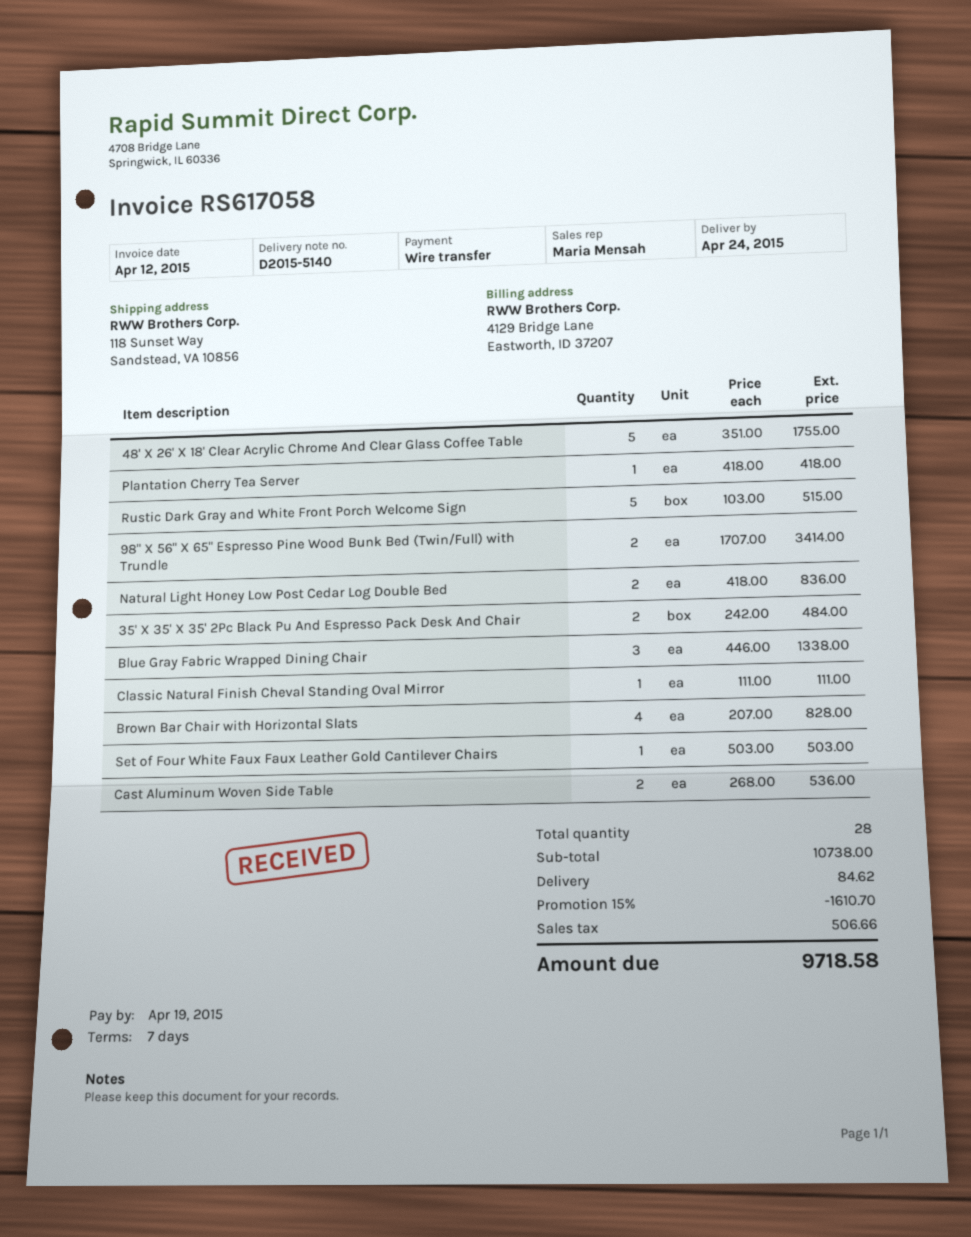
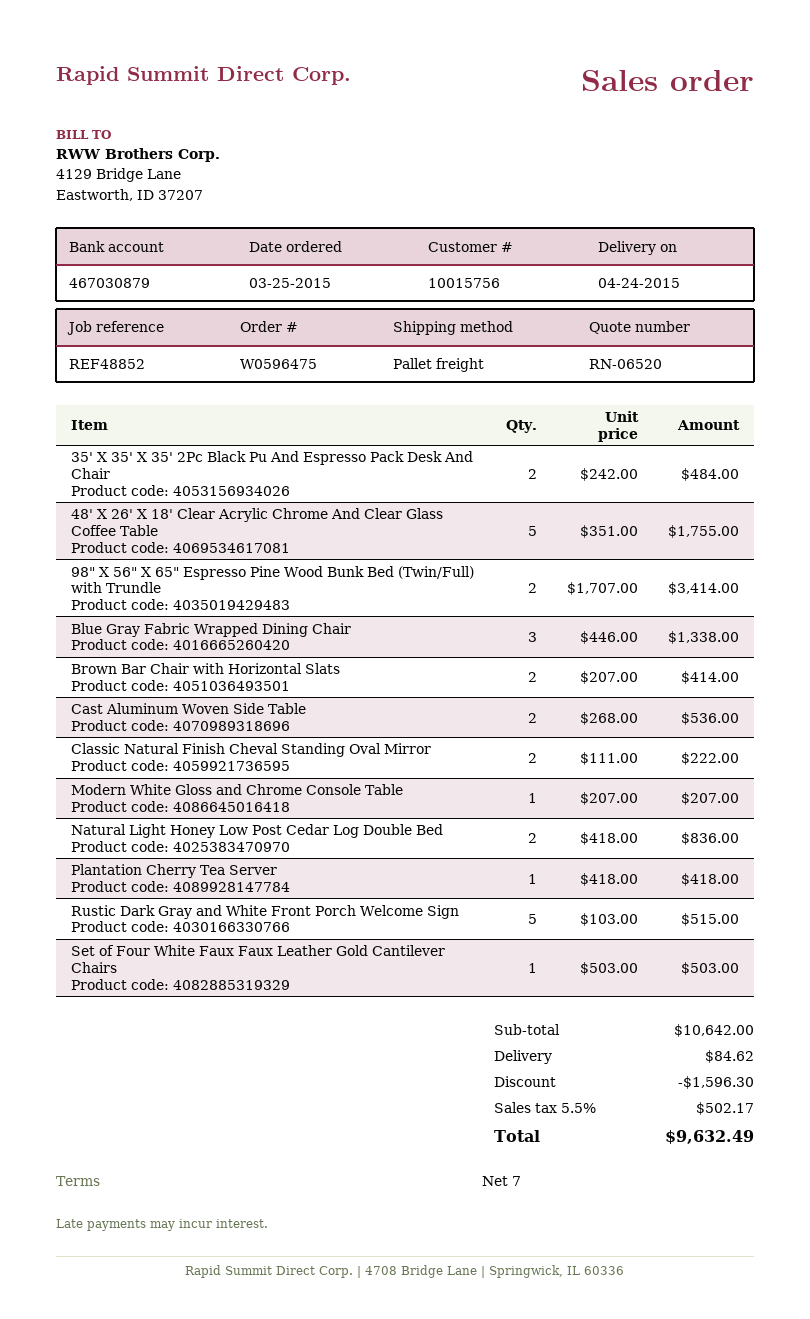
Classic Natural Finish Cheval Standing Oval Mirror: 1 x 111.00 = 111.00 -> 2 x 111.00 = 222.00
Brown Bar Chair with Horizontal Slats: 4 x 207.00 = 828.00 -> 2 x 207.00 = 414.00
Modern White Gloss and Chrome Console Table: none -> 1 x 207.00 = 207.00
subtotal: 10738.00 -> 10642.00
discount: 1610.70 -> 1596.30
tax: 506.66 -> 502.17
total: 9718.58 -> 9632.49

